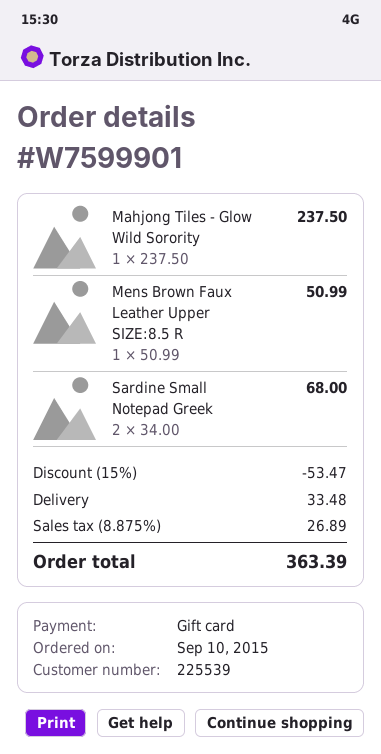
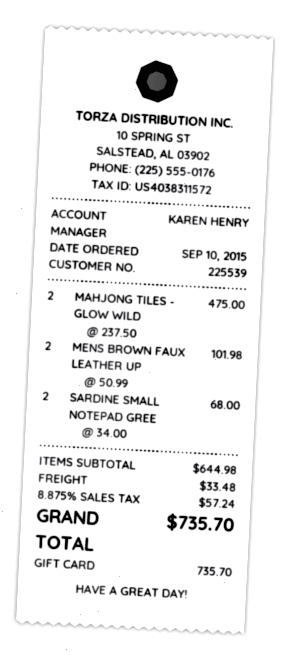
Mahjong Tiles - Glow Wild Sorority: 1 x 237.50 = 237.50 -> 2 x 237.50 = 475.00
Mens Brown Faux Leather Upper SIZE:8.5 R: 1 x 50.99 = 50.99 -> 2 x 50.99 = 101.98
discount: 15% = 53.47 -> none
tax: 8.875% = 26.89 -> 8.875% = 57.24
total: 363.39 -> 735.70

